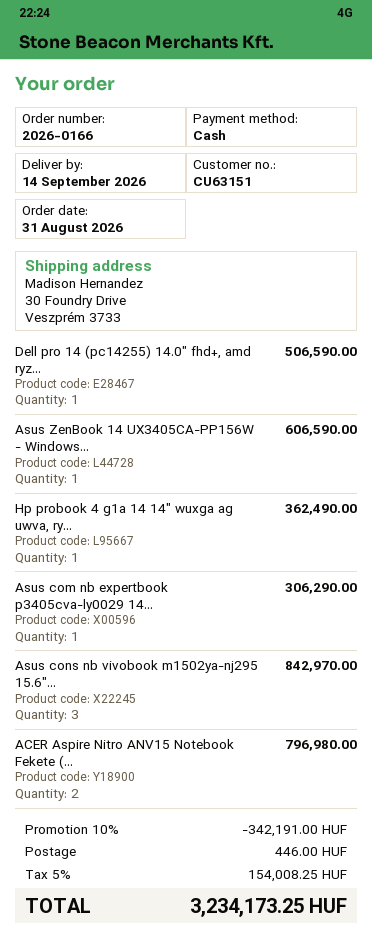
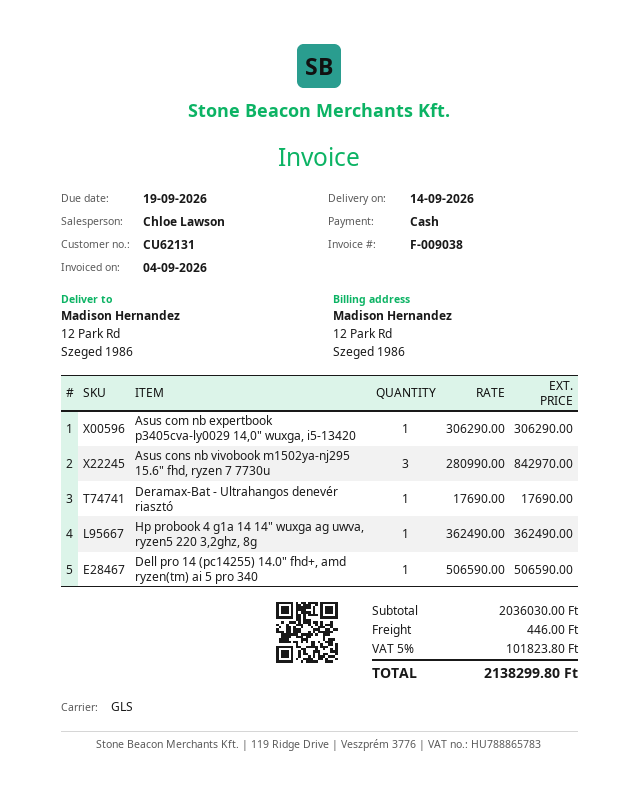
customer number: CU63151 -> CU62131
ship to: 30 Foundry Drive, Veszprém 3733 -> 12 Park Rd, Szeged 1986
Asus ZenBook 14 UX3405CA-PP156W - Windows...: 1 for 606590.00 -> none
ACER Aspire Nitro ANV15 Notebook Fekete (...: 2 for 796980.00 -> none
Deramax-Bat - Ultrahangos denevér riasztó: none -> 1 for 17690.00
discount: 10% = 342191.00 -> none
tax: 5% = 154008.25 -> 5% = 101823.80
total: 3234173.25 -> 2138299.80

